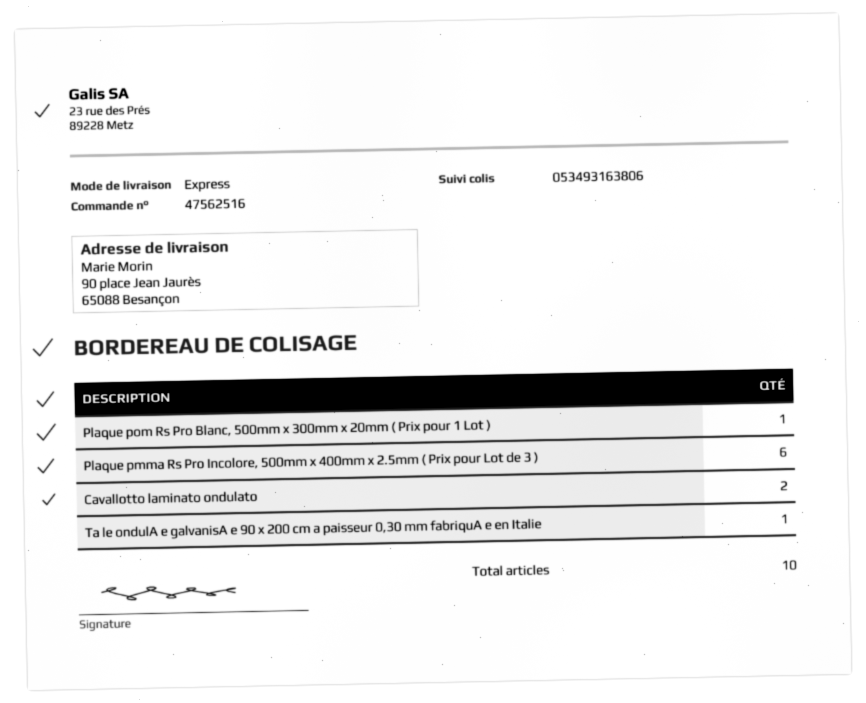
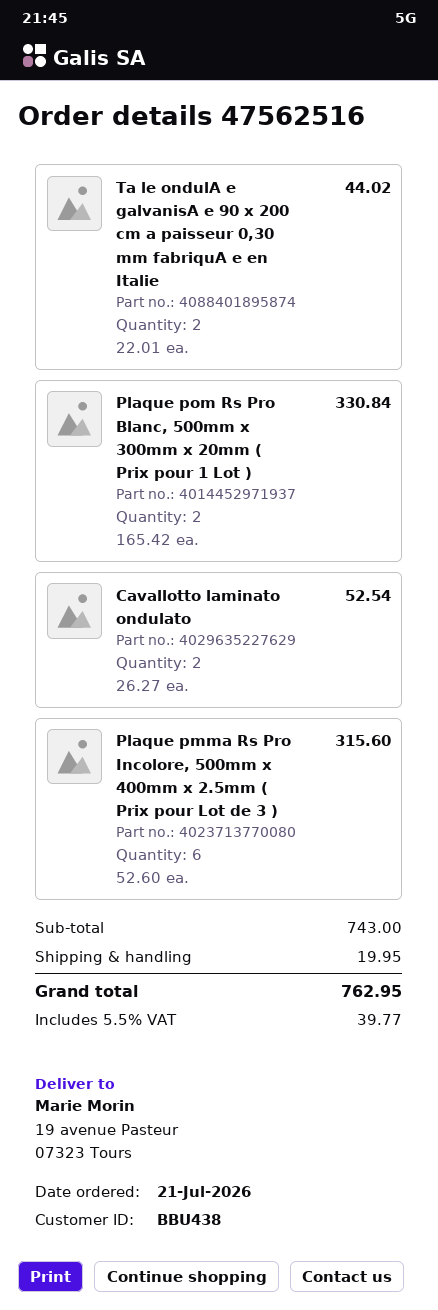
ship to: 90 place Jean Jaurès, 65088 Besançon -> 19 avenue Pasteur, 07323 Tours
Plaque pom Rs Pro Blanc, 500mm x 300mm x 20mm ( Prix pour 1 Lot ): 1 -> 2
Ta le ondulA e galvanisA e 90 x 200 cm a paisseur 0,30 mm fabriquA e en Italie: 1 -> 2

